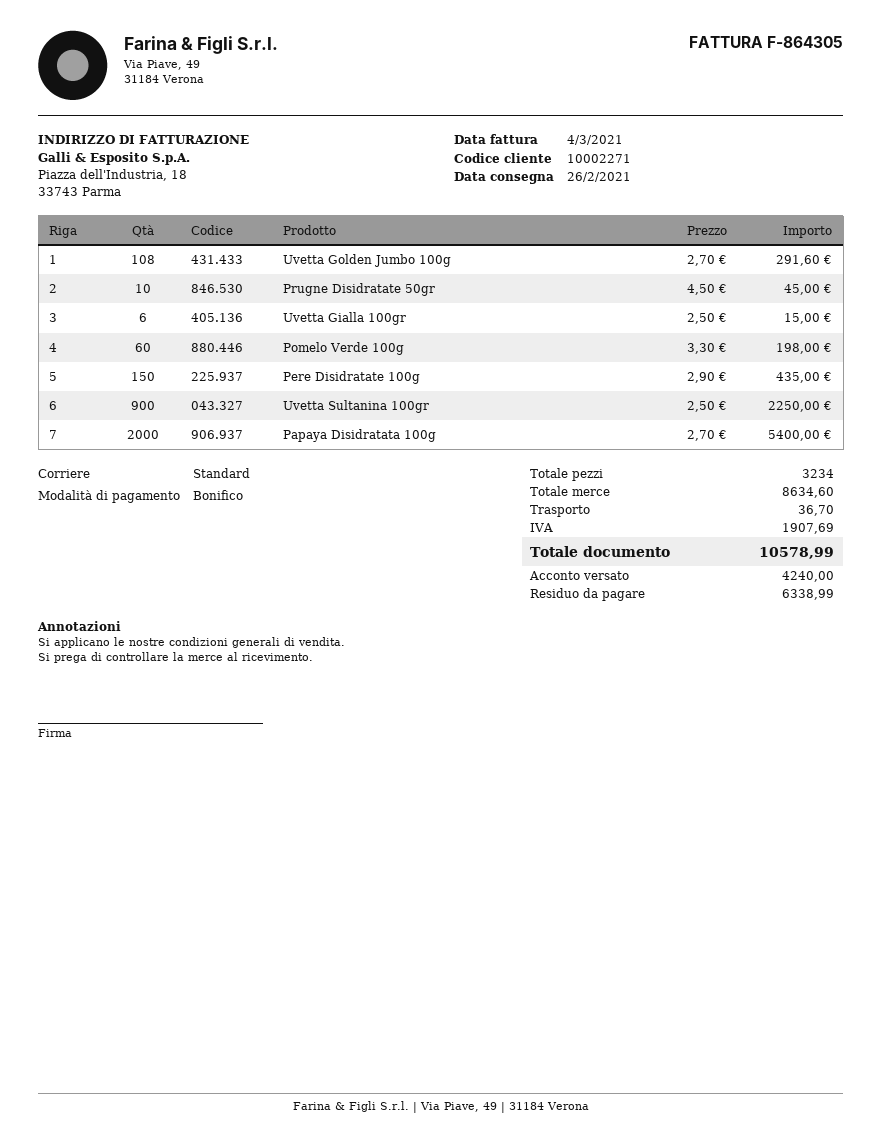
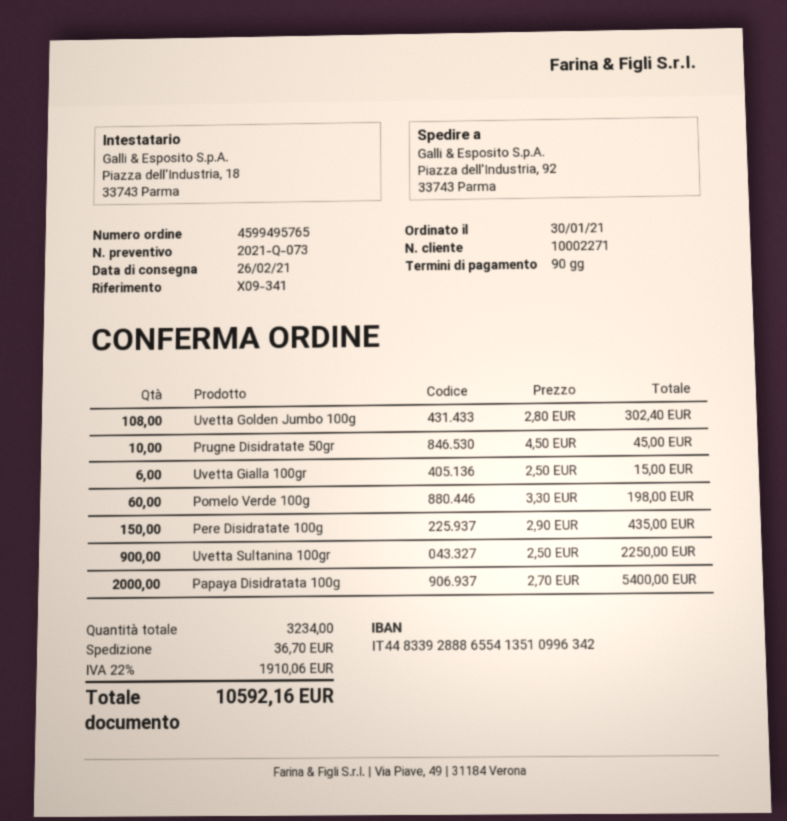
Uvetta Golden Jumbo 100g: 108 x 2.70 = 291.60 -> 108 x 2.80 = 302.40
tax: 1907.69 -> 1910.06
total: 10578.99 -> 10592.16

